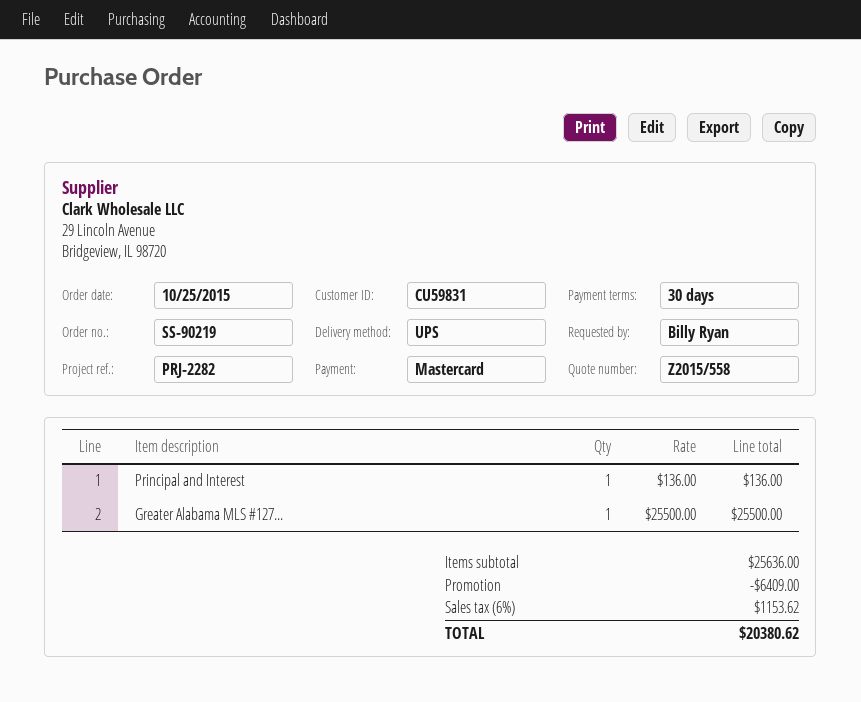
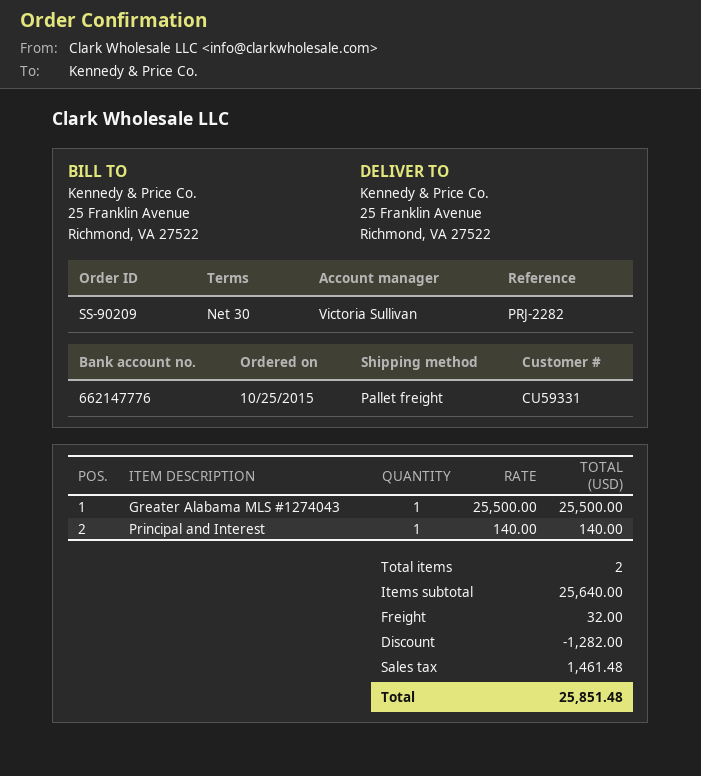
order number: SS-90219 -> SS-90209
customer number: CU59831 -> CU59331
shipping method: UPS -> pallet freight
Principal and Interest: 1 x 136.00 = 136.00 -> 1 x 140.00 = 140.00
subtotal: 25636.00 -> 25640.00
discount: 6409.00 -> 1282.00
shipping: none -> 32.00
tax: 1153.62 -> 1461.48
total: 20380.62 -> 25851.48

